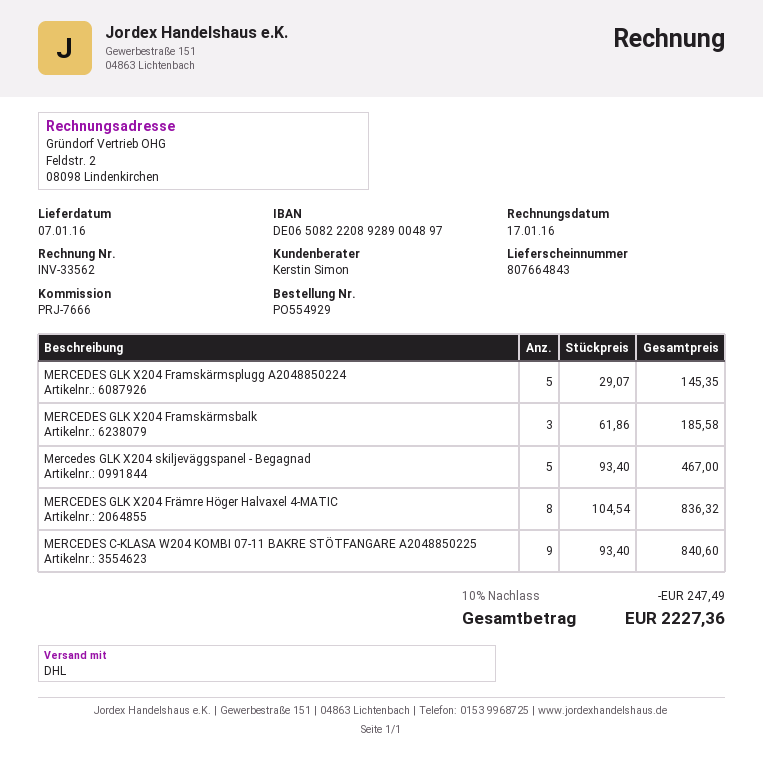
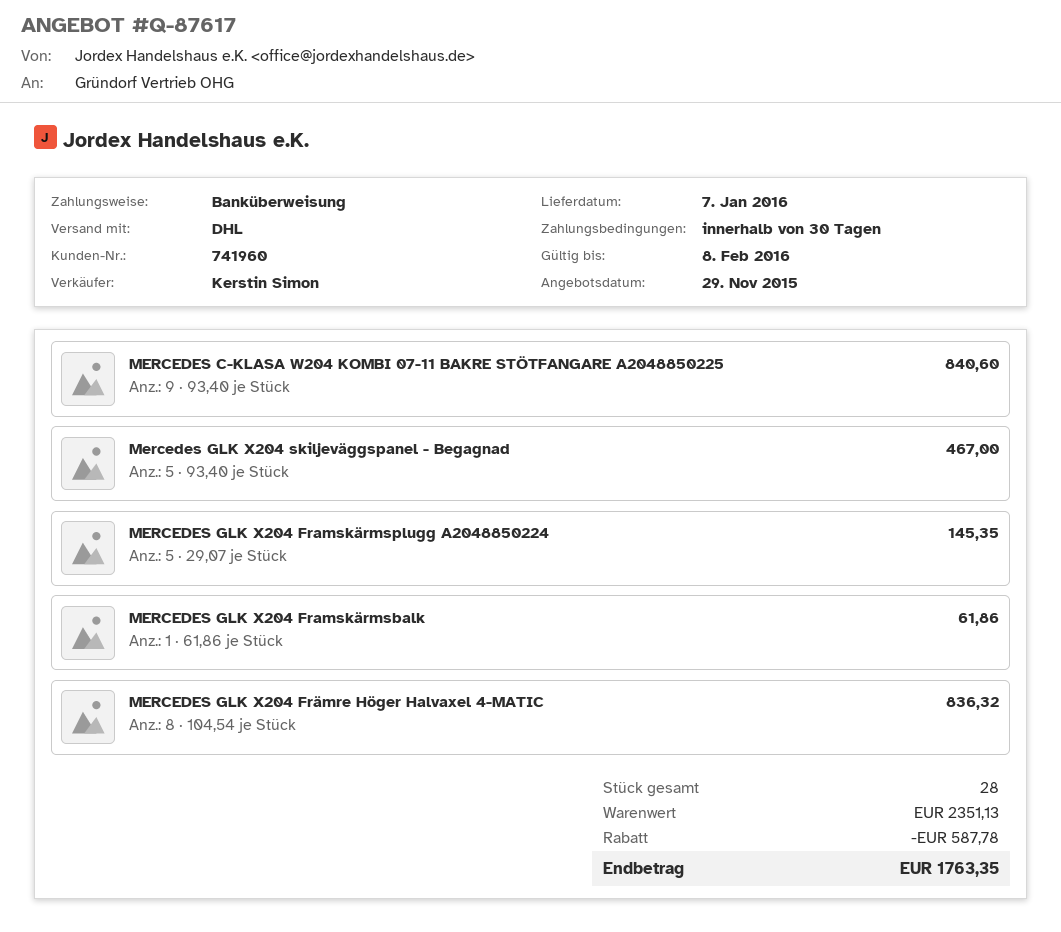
MERCEDES GLK X204 Framskärmsbalk: 3 x 61.86 = 185.58 -> 1 x 61.86 = 61.86
discount: 247.49 -> 587.78
total: 2227.36 -> 1763.35

